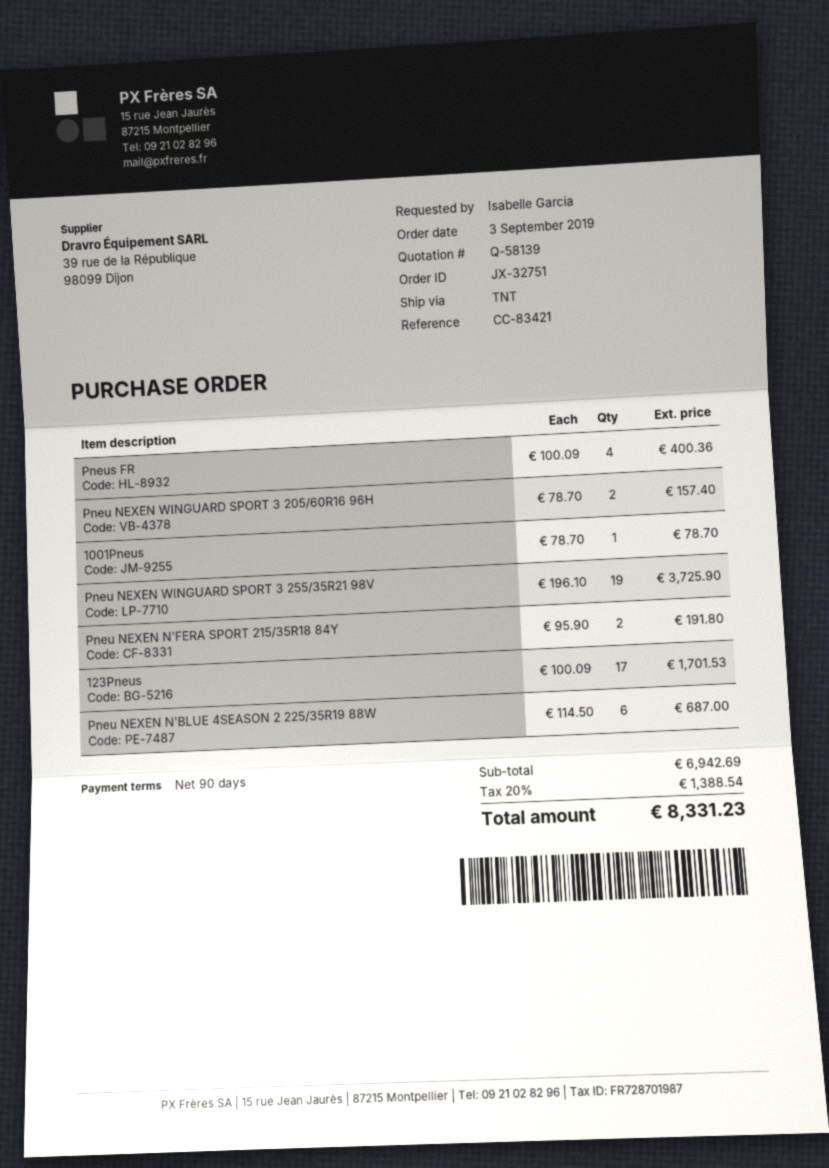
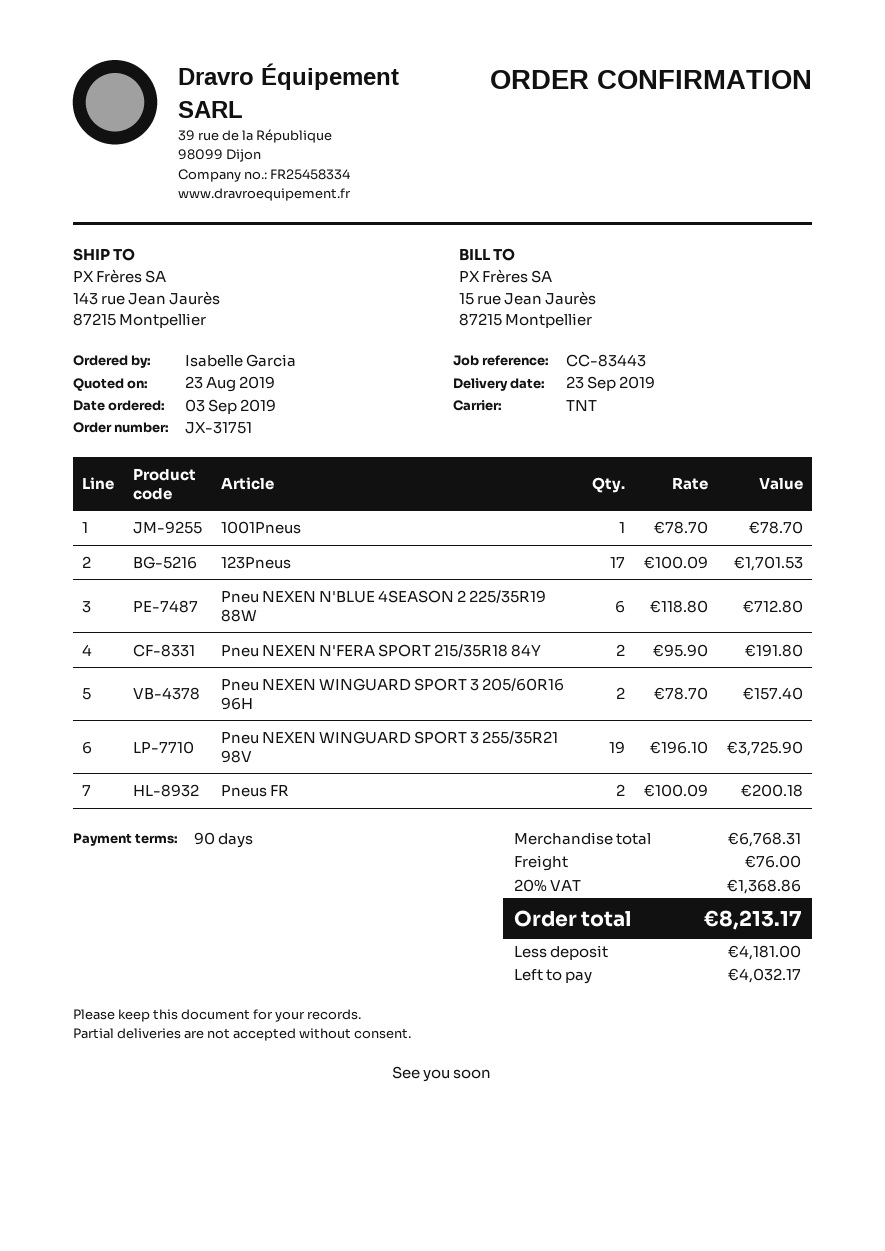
order number: JX-32751 -> JX-31751
reference: CC-83421 -> CC-83443
Pneus FR: 4 x 100.09 = 400.36 -> 2 x 100.09 = 200.18
Pneu NEXEN N'BLUE 4SEASON 2 225/35R19 88W: 6 x 114.50 = 687.00 -> 6 x 118.80 = 712.80
subtotal: 6942.69 -> 6768.31
shipping: none -> 76.00
tax: 20% = 1388.54 -> 20% = 1368.86
total: 8331.23 -> 8213.17

